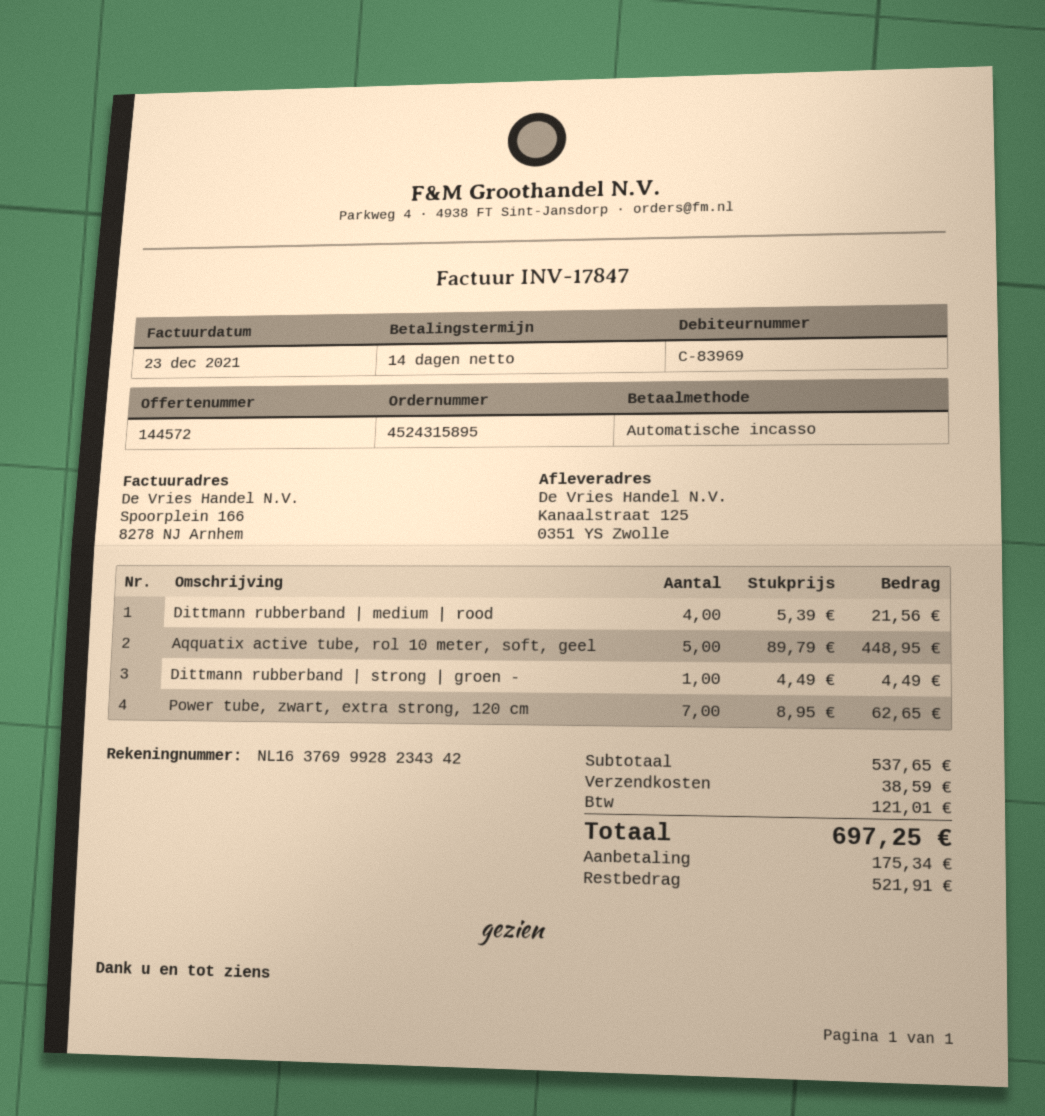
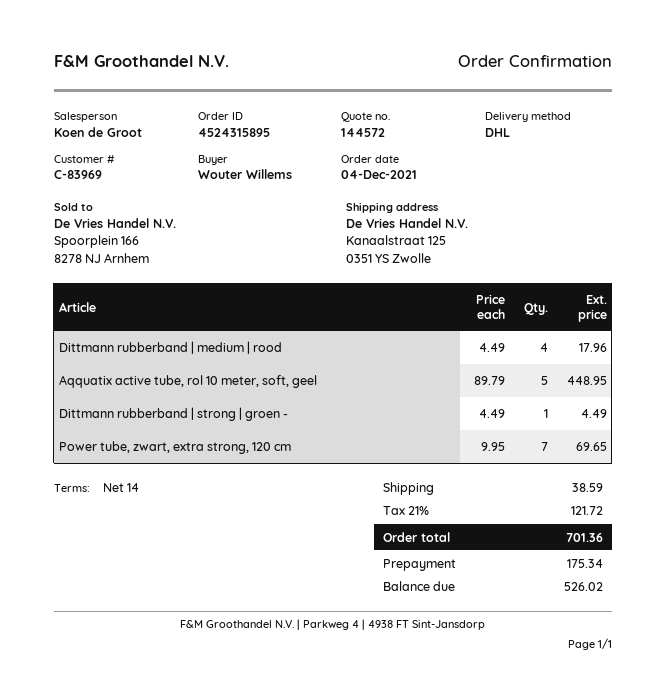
Dittmann rubberband | medium | rood: 4 x 5.39 = 21.56 -> 4 x 4.49 = 17.96
Power tube, zwart, extra strong, 120 cm: 7 x 8.95 = 62.65 -> 7 x 9.95 = 69.65
tax: 121.01 -> 121.72
total: 697.25 -> 701.36
balance: 521.91 -> 526.02

